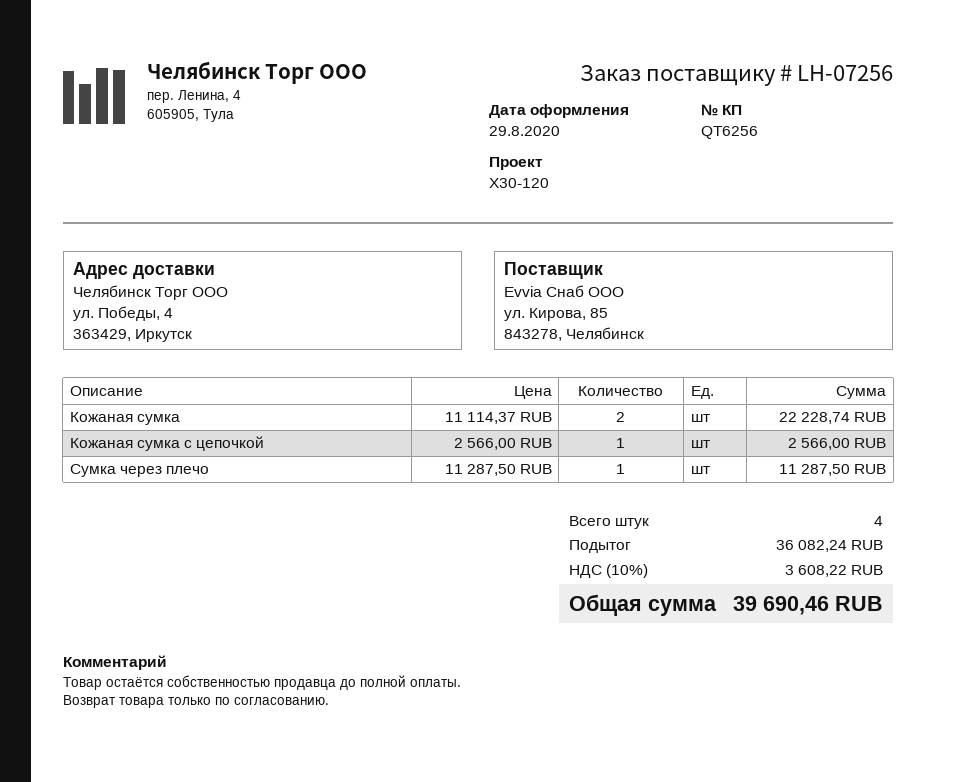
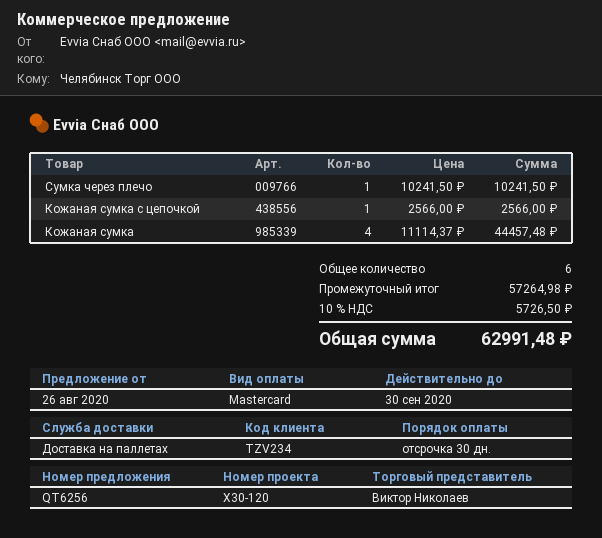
Кожаная сумка: 2 x 11114.37 = 22228.74 -> 4 x 11114.37 = 44457.48
Сумка через плечо: 1 x 11287.50 = 11287.50 -> 1 x 10241.50 = 10241.50
total quantity: 4 -> 6
subtotal: 36082.24 -> 57264.98
tax: 10% = 3608.22 -> 10% = 5726.50
total: 39690.46 -> 62991.48

